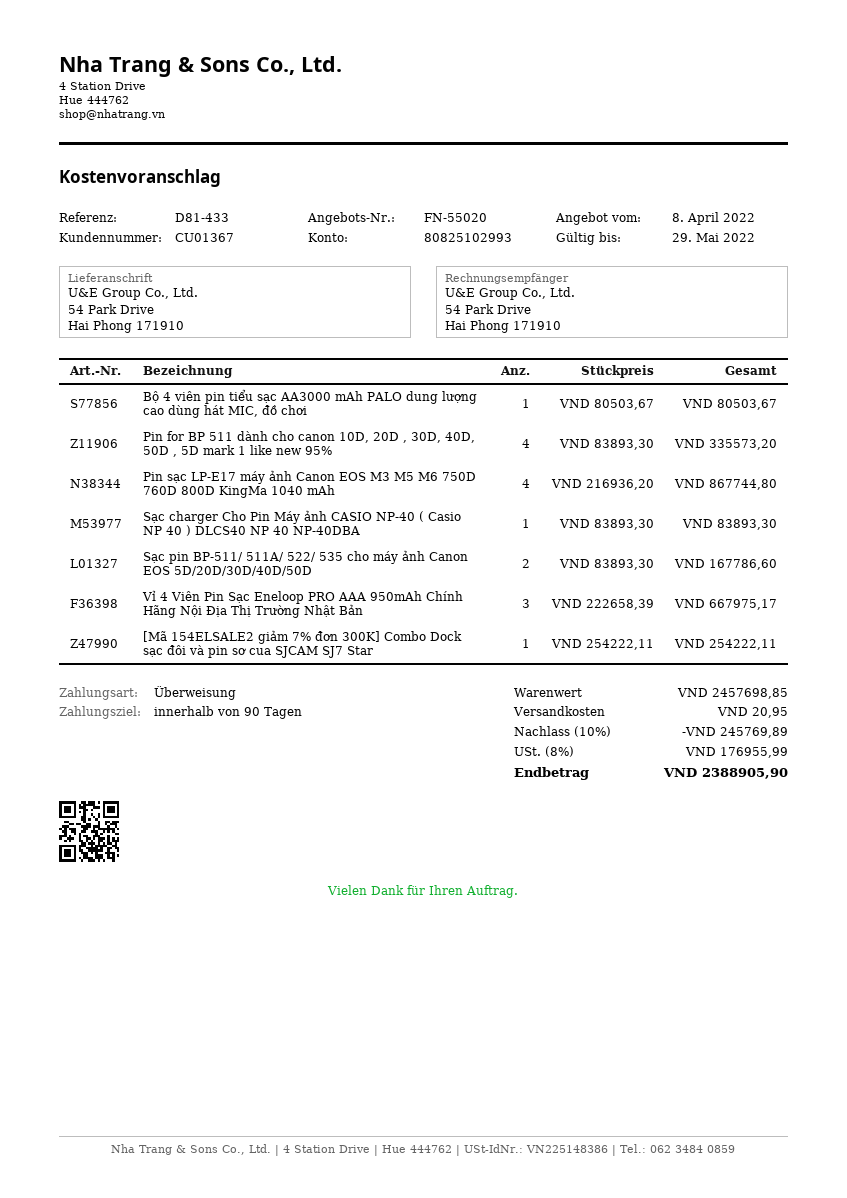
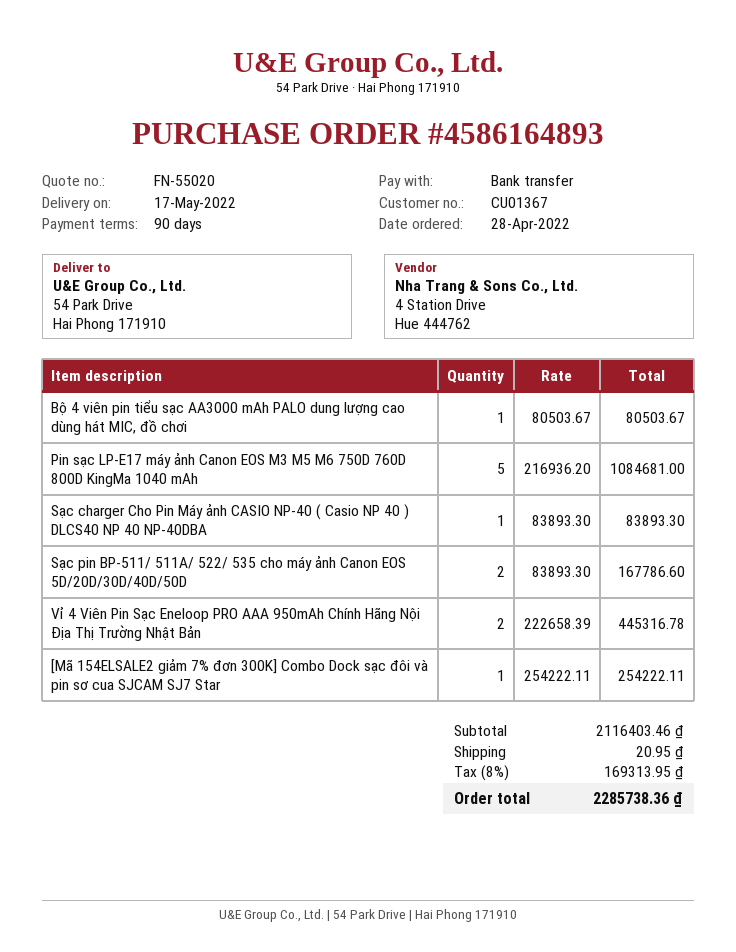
Pin for BP 511 dành cho canon 10D, 20D , 30D, 40D, 50D , 5D mark 1 like new 95%: 4 x 83893.30 = 335573.20 -> none
Pin sạc LP-E17 máy ảnh Canon EOS M3 M5 M6 750D 760D 800D KingMa 1040 mAh: 4 x 216936.20 = 867744.80 -> 5 x 216936.20 = 1084681.00
Vỉ 4 Viên Pin Sạc Eneloop PRO AAA 950mAh Chính Hãng Nội Địa Thị Trường Nhật Bản: 3 x 222658.39 = 667975.17 -> 2 x 222658.39 = 445316.78
subtotal: 2457698.85 -> 2116403.46
discount: 10% = 245769.89 -> none
tax: 8% = 176955.99 -> 8% = 169313.95
total: 2388905.90 -> 2285738.36

